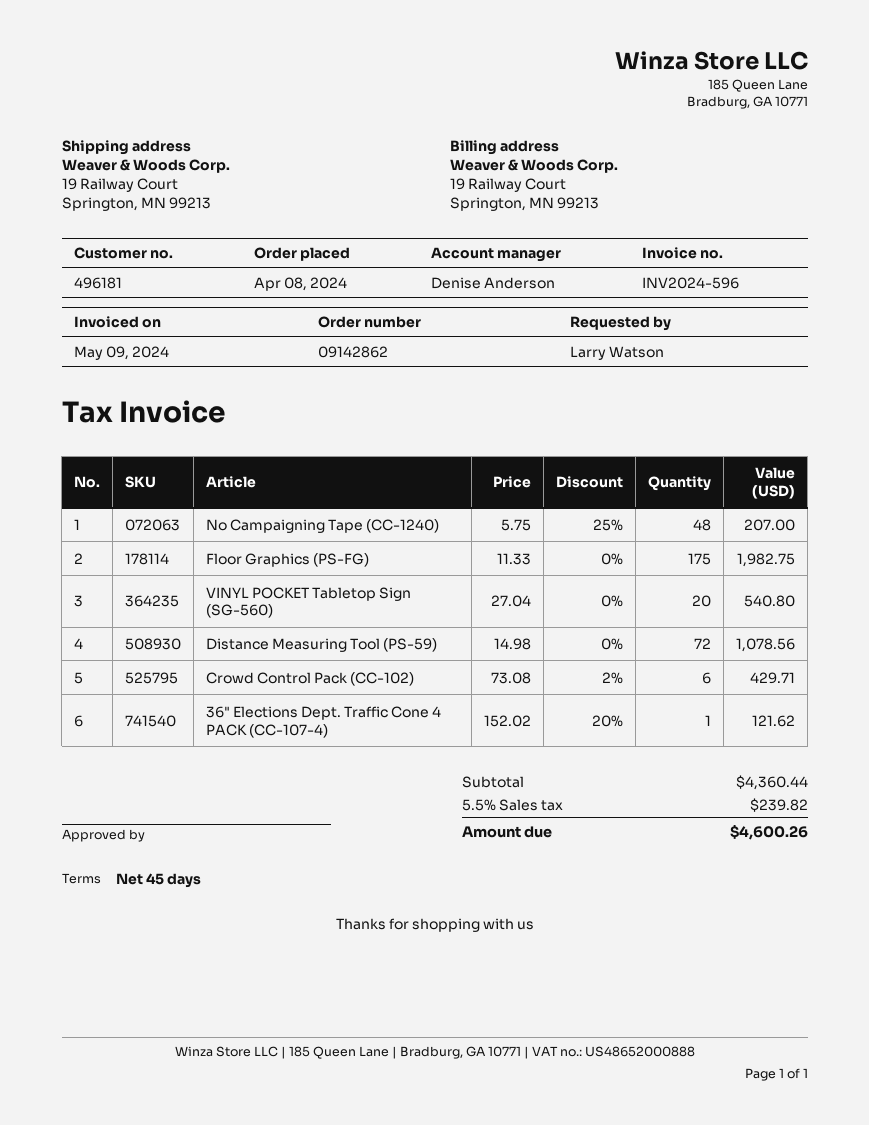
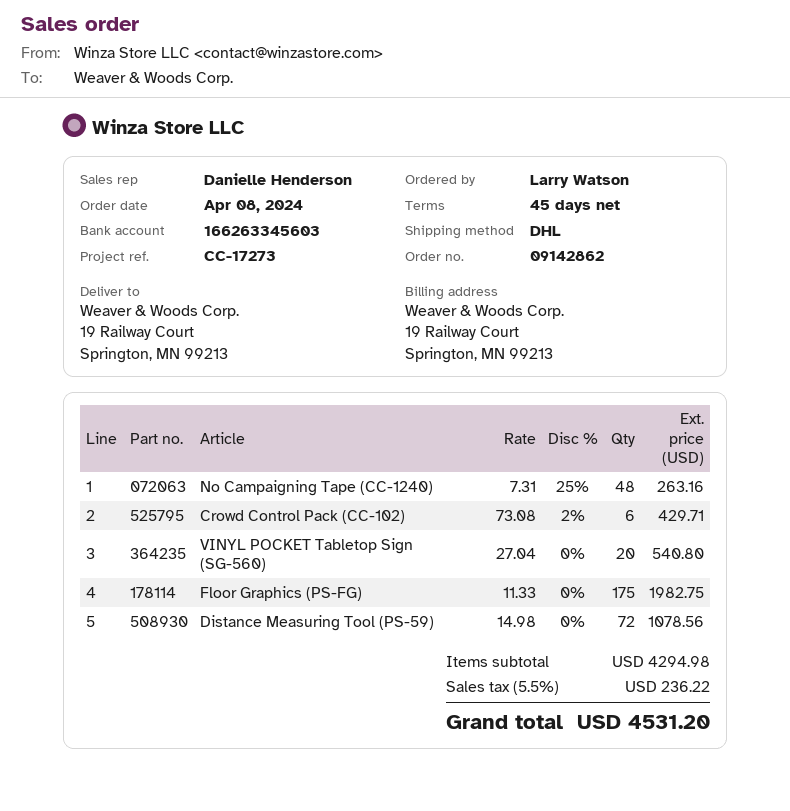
sales rep: Denise Anderson -> Danielle Henderson
No Campaigning Tape (CC-1240): 48 x 5.75 - 25% = 207.00 -> 48 x 7.31 - 25% = 263.16
36" Elections Dept. Traffic Cone 4 PACK (CC-107-4): 1 x 152.02 - 20% = 121.62 -> none
subtotal: 4360.44 -> 4294.98
tax: 5.5% = 239.82 -> 5.5% = 236.22
total: 4600.26 -> 4531.20

